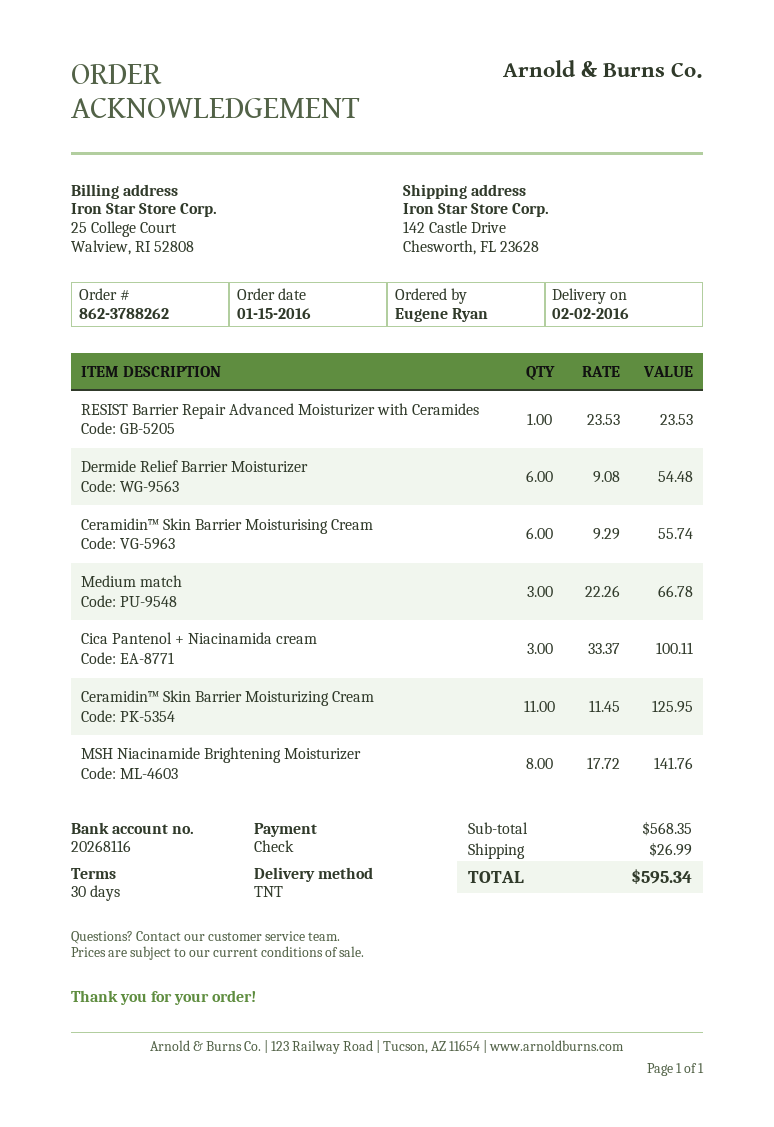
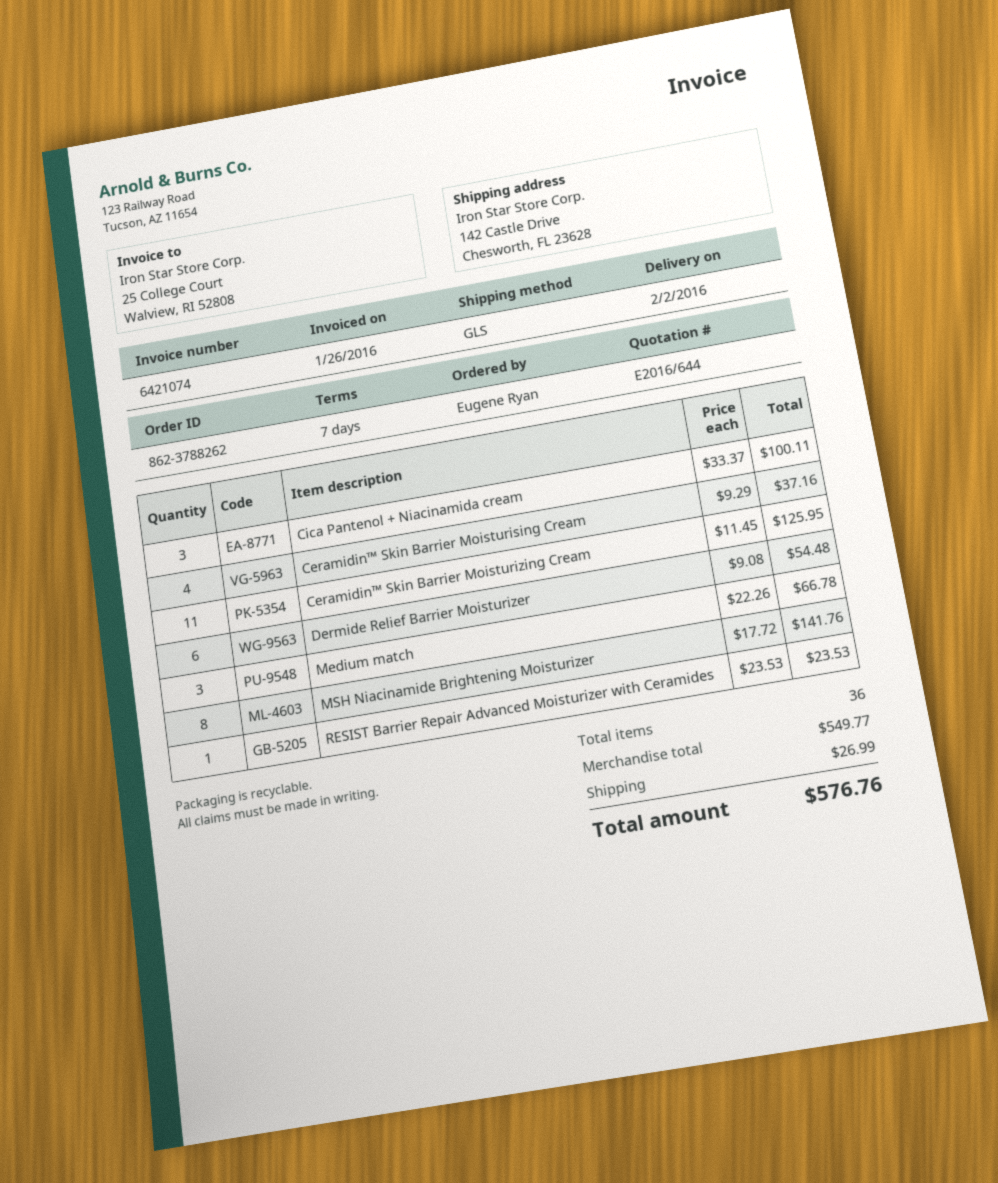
payment terms: 30 days -> 7 days
shipping method: TNT -> GLS
Ceramidin™ Skin Barrier Moisturising Cream: 6 x 9.29 = 55.74 -> 4 x 9.29 = 37.16
subtotal: 568.35 -> 549.77
total: 595.34 -> 576.76

